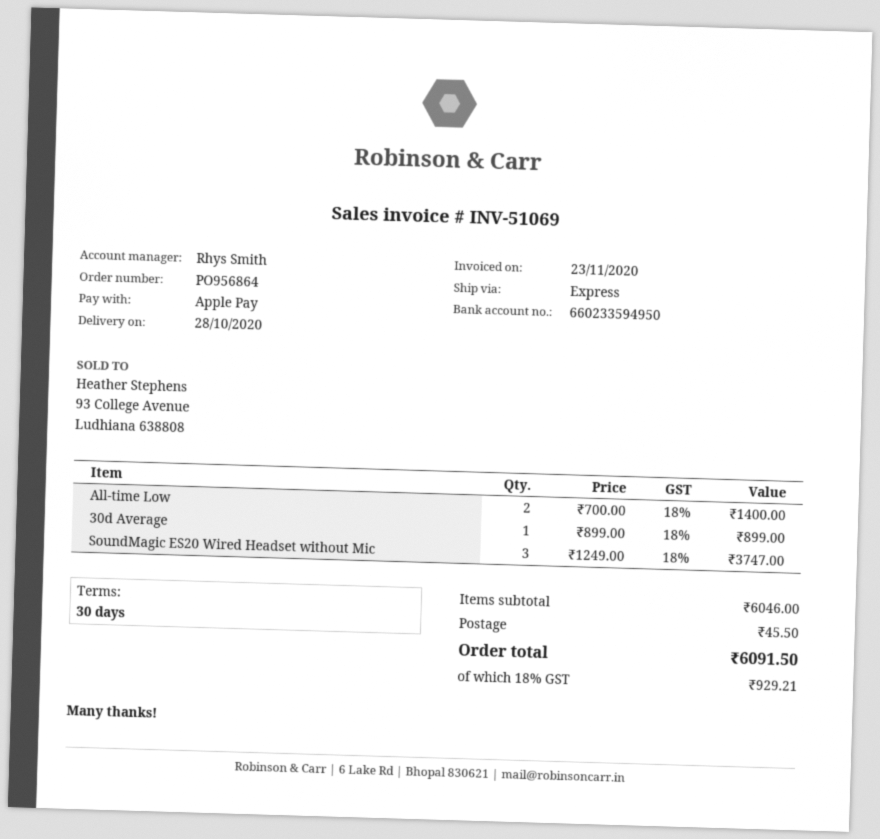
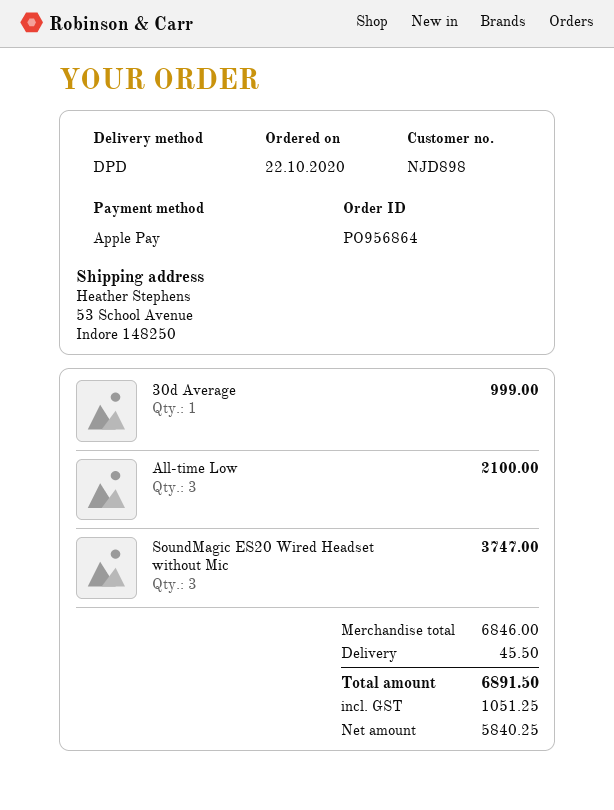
shipping method: express -> DPD
All-time Low: 2 for 1400.00 -> 3 for 2100.00
30d Average: 1 for 899.00 -> 1 for 999.00
subtotal: 6046.00 -> 6846.00
tax: 929.21 -> 1051.25
total: 6091.50 -> 6891.50

